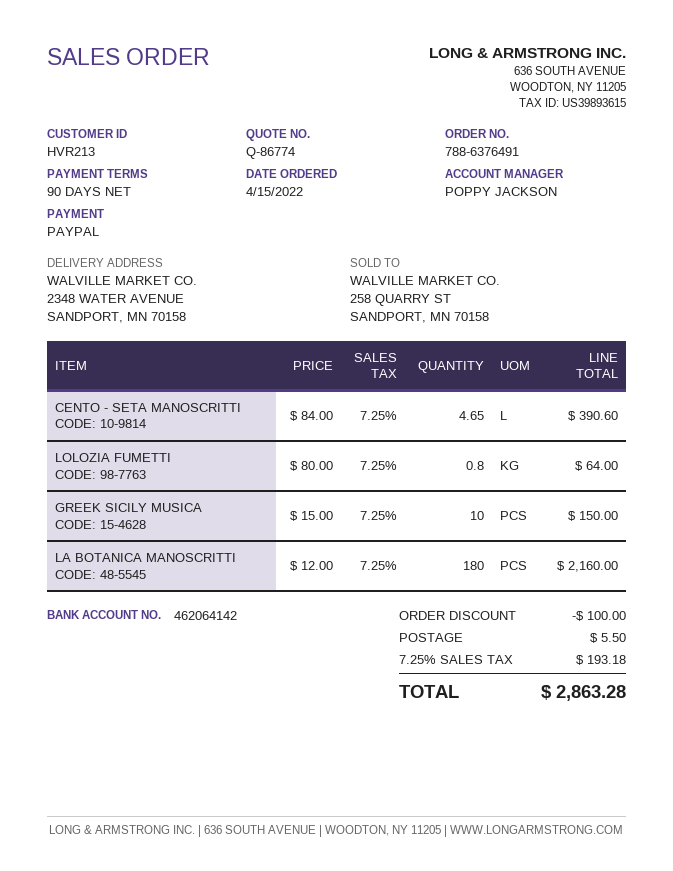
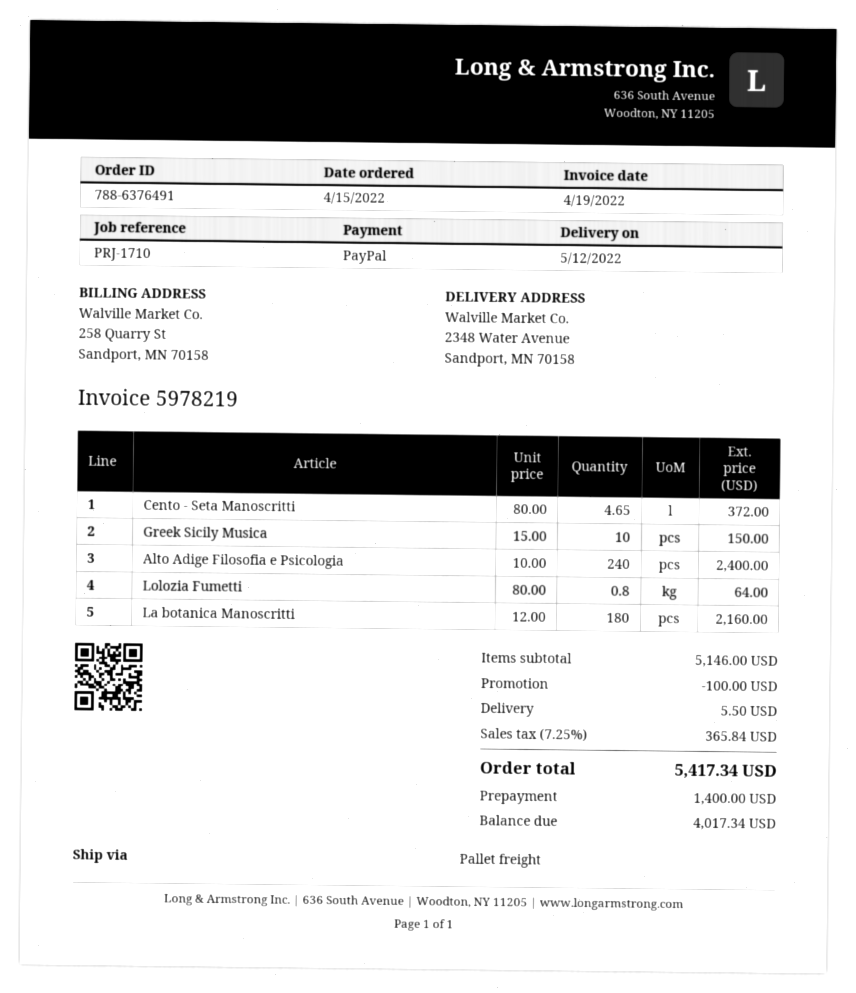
CENTO - SETA MANOSCRITTI: 4.65 x 84.00 = 390.60 -> 4.65 x 80.00 = 372.00
Alto Adige Filosofia e Psicologia: none -> 240 x 10.00 = 2400.00
tax: 7.25% = 193.18 -> 7.25% = 365.84
total: 2863.28 -> 5417.34

